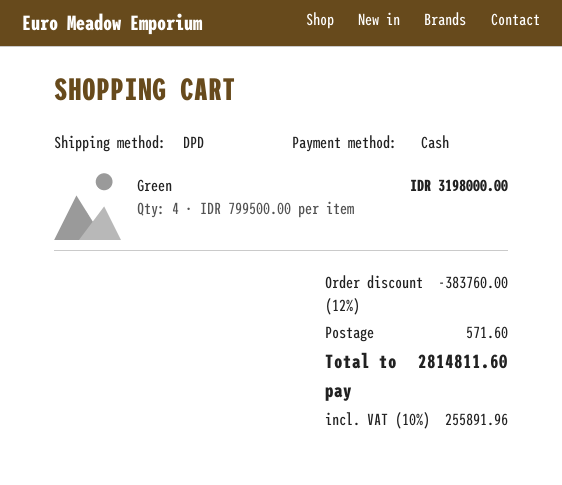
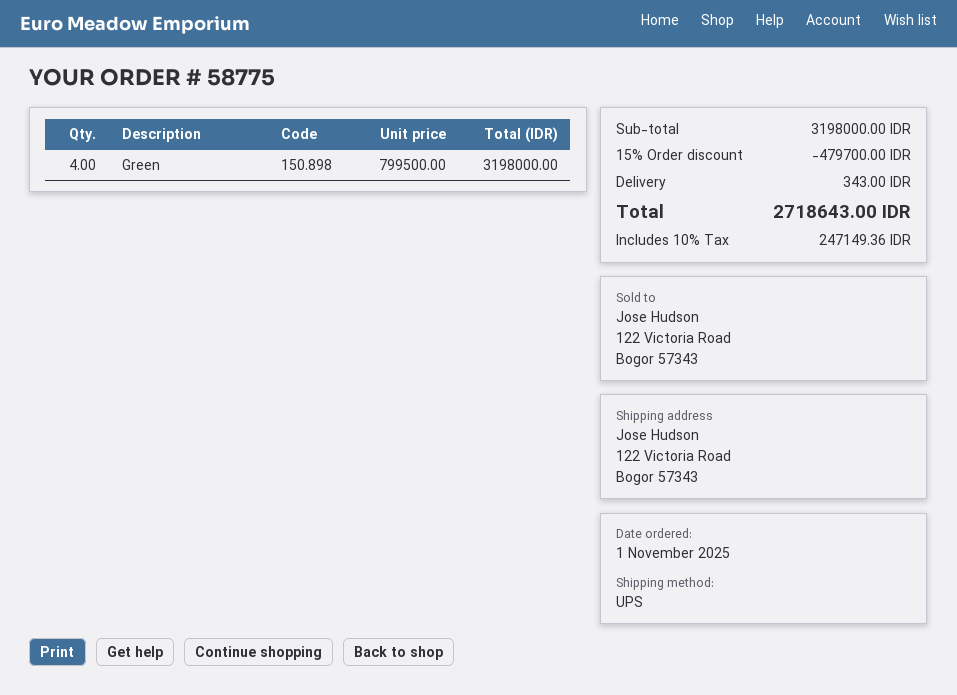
shipping method: DPD -> UPS
discount: 12% = 383760.00 -> 15% = 479700.00
shipping: 571.60 -> 343.00
tax: 10% = 255891.96 -> 10% = 247149.36
total: 2814811.60 -> 2718643.00

